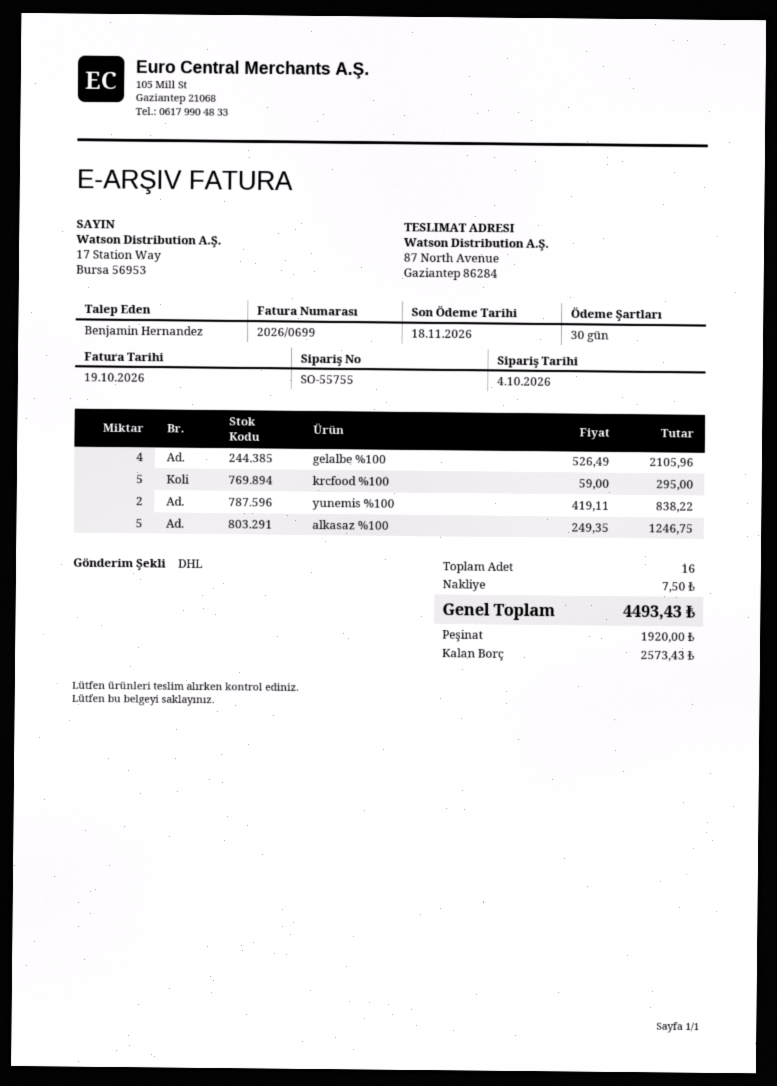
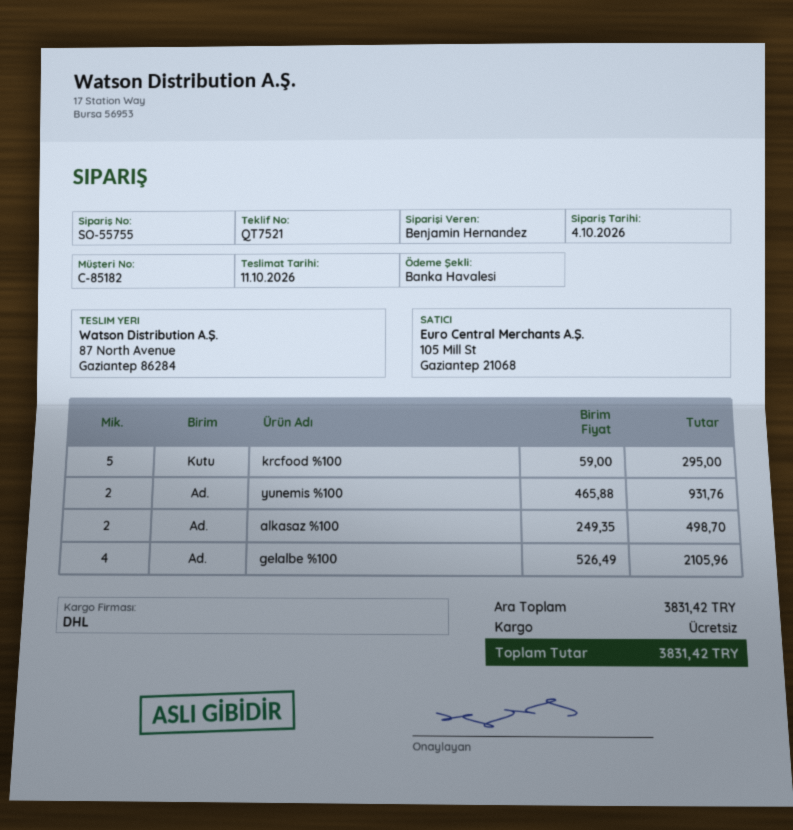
yunemis %100: 2 x 419.11 = 838.22 -> 2 x 465.88 = 931.76
alkasaz %100: 5 x 249.35 = 1246.75 -> 2 x 249.35 = 498.70
shipping: 7.50 -> 0.00
total: 4493.43 -> 3831.42

